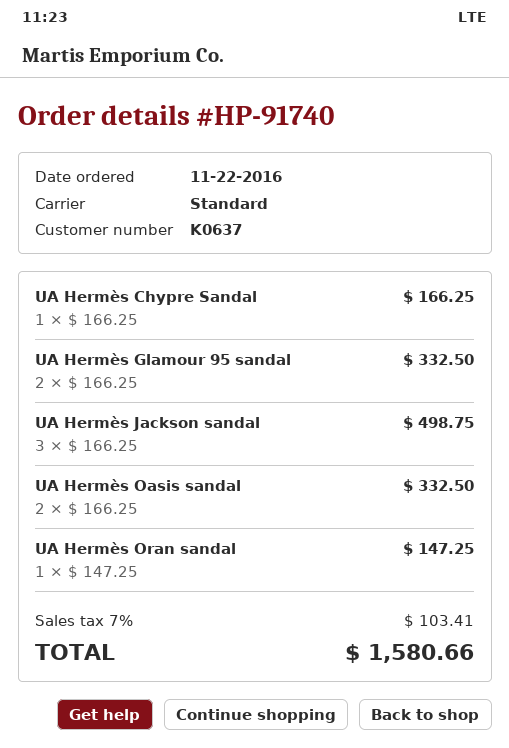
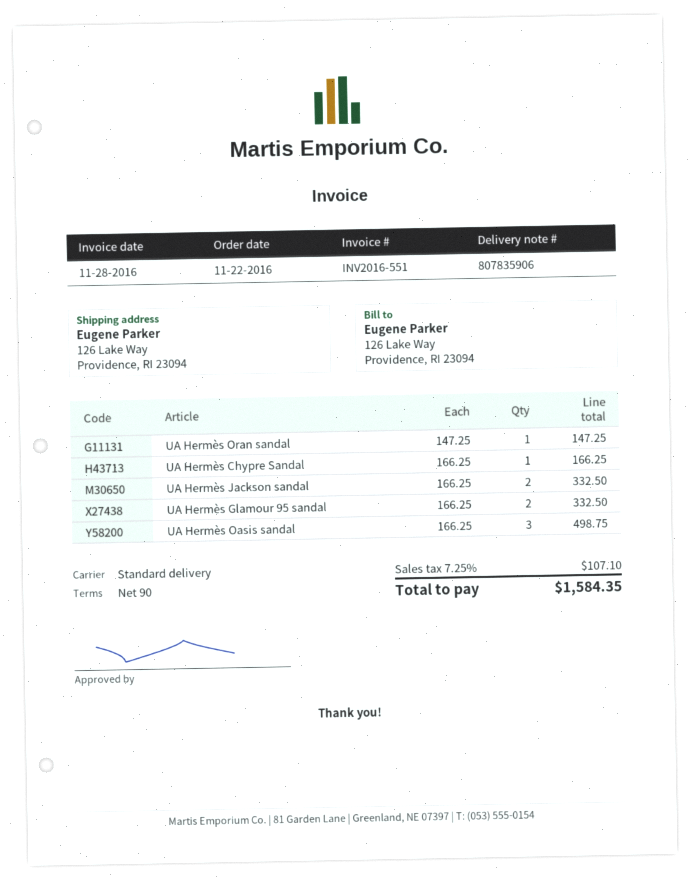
UA Hermès Jackson sandal: 3 x 166.25 = 498.75 -> 2 x 166.25 = 332.50
UA Hermès Oasis sandal: 2 x 166.25 = 332.50 -> 3 x 166.25 = 498.75
tax: 7% = 103.41 -> 7.25% = 107.10
total: 1580.66 -> 1584.35

